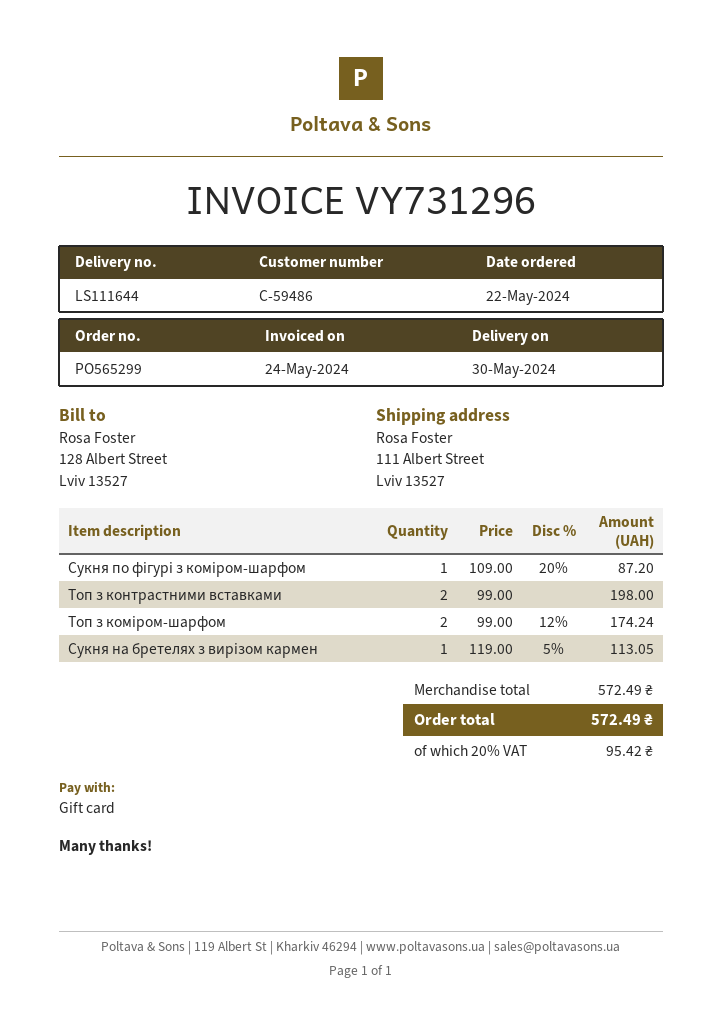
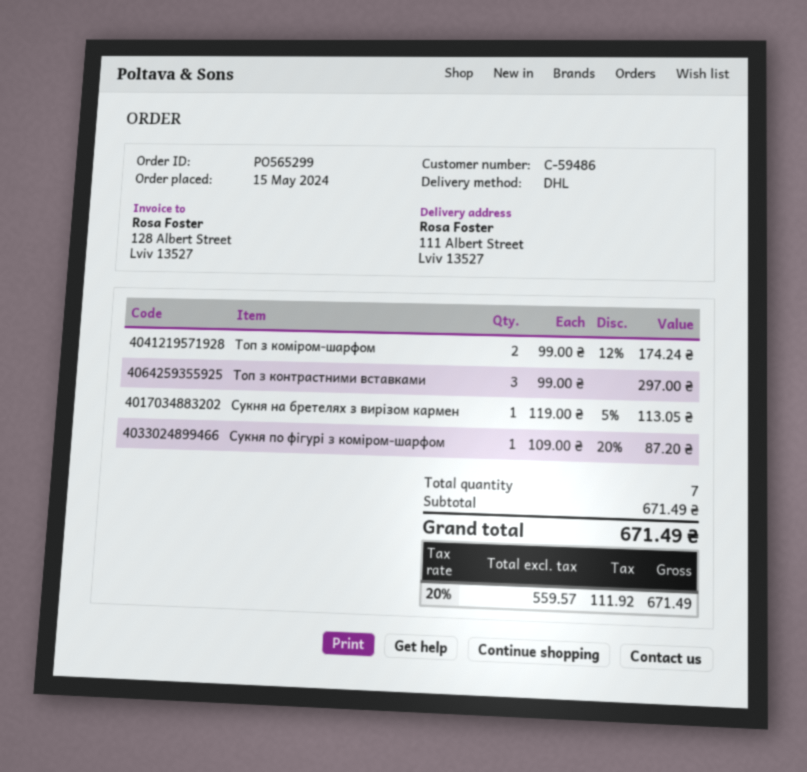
order date: 2024-05-22 -> 2024-05-15
Топ з контрастними вставками: 2 x 99.00 = 198.00 -> 3 x 99.00 = 297.00
subtotal: 572.49 -> 671.49
tax: 20% = 95.42 -> 20% = 111.92
total: 572.49 -> 671.49

